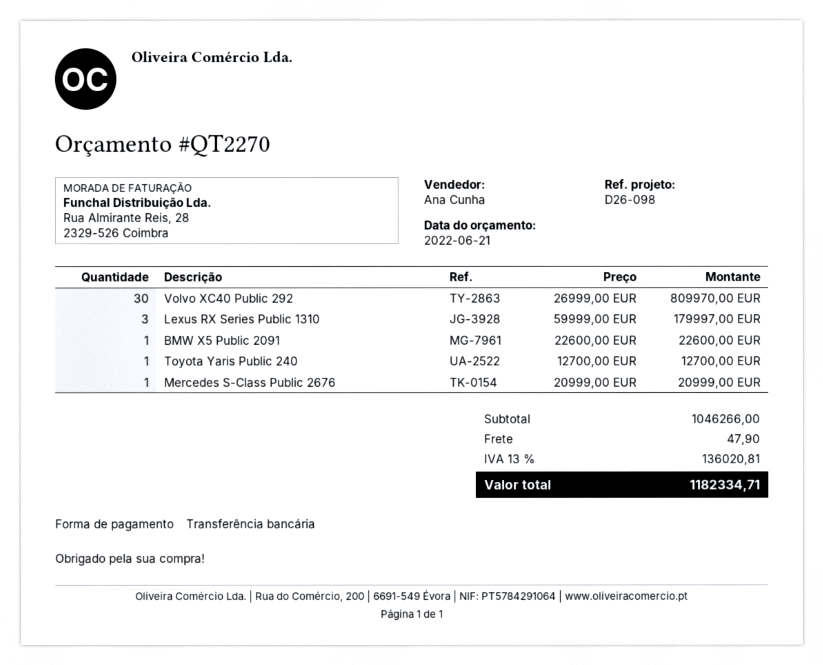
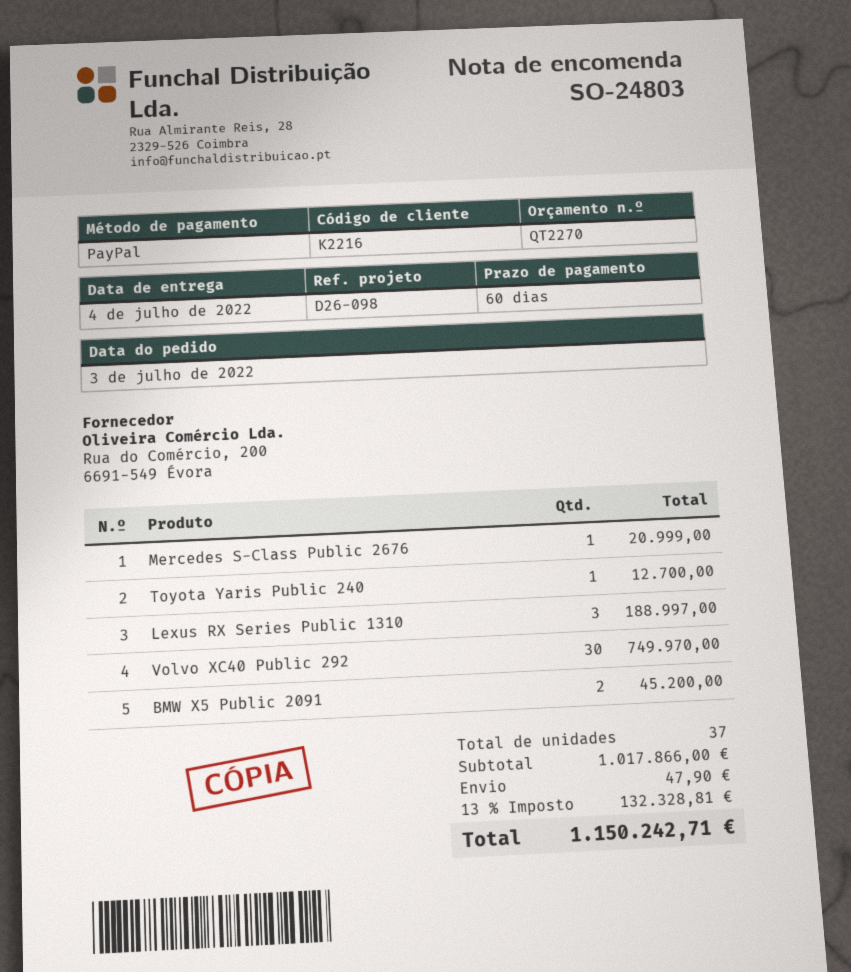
payment method: bank transfer -> PayPal
Volvo XC40 Public 292: 30 for 809970.00 -> 30 for 749970.00
Lexus RX Series Public 1310: 3 for 179997.00 -> 3 for 188997.00
BMW X5 Public 2091: 1 for 22600.00 -> 2 for 45200.00
subtotal: 1046266.00 -> 1017866.00
tax: 13% = 136020.81 -> 13% = 132328.81
total: 1182334.71 -> 1150242.71

